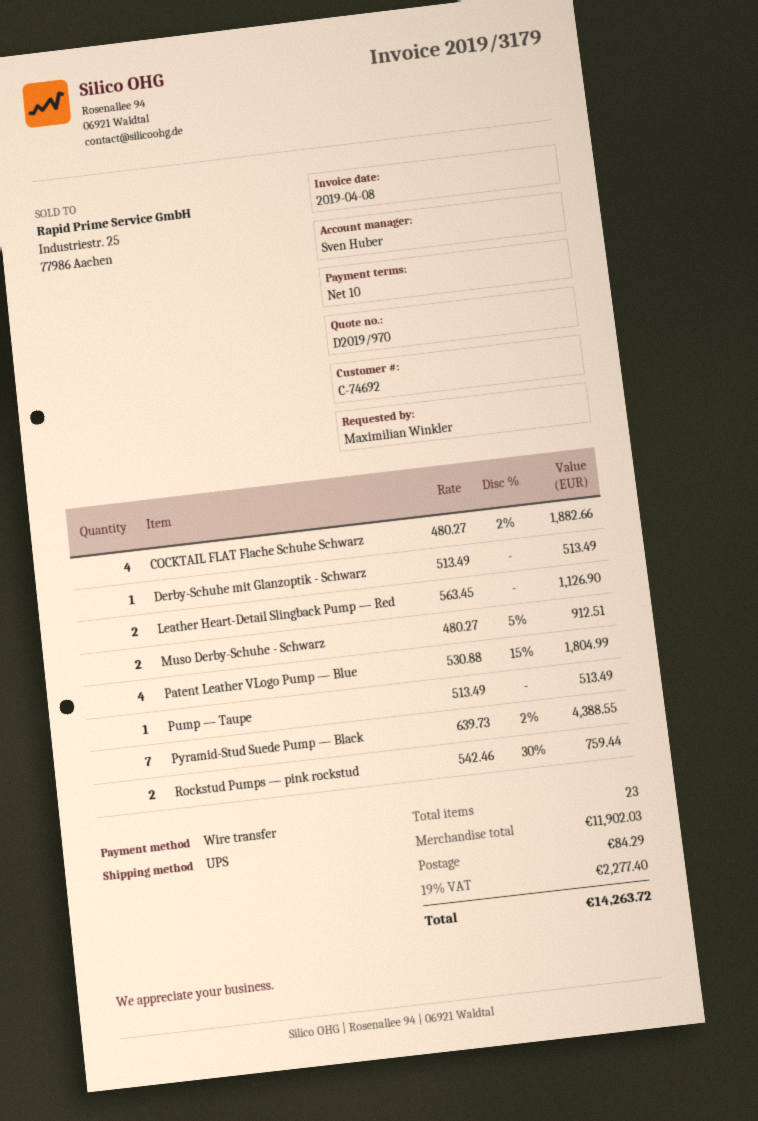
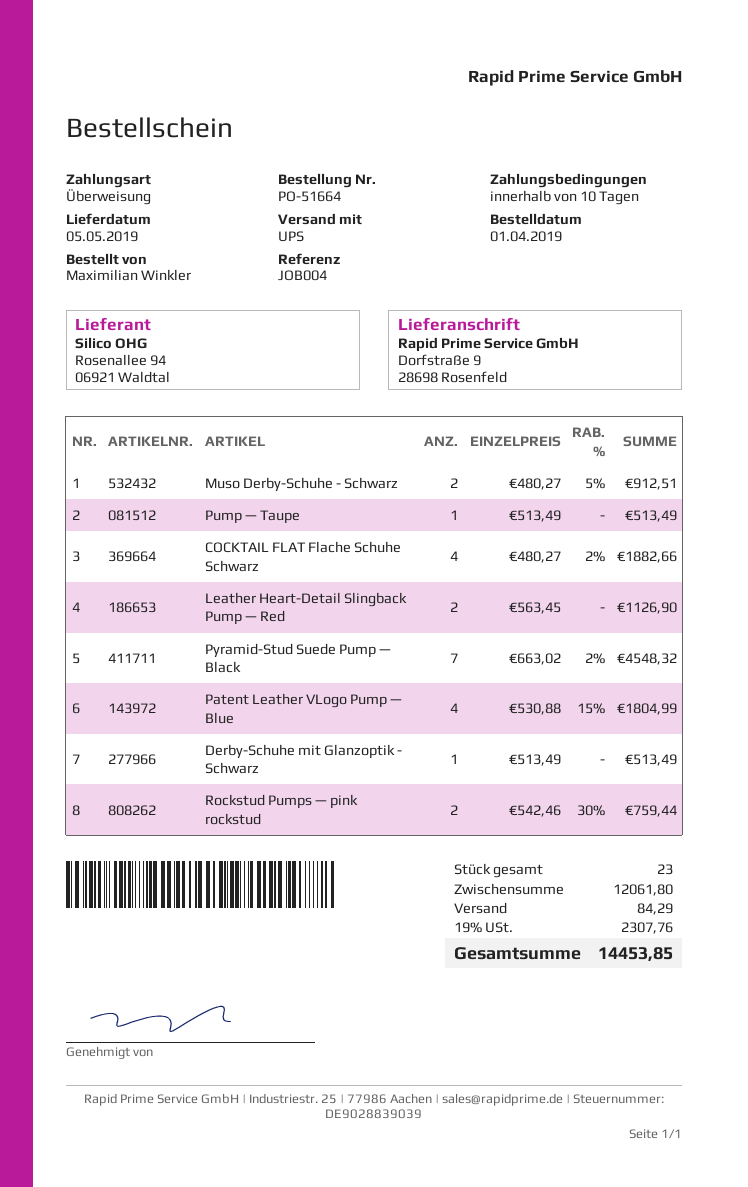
Pyramid-Stud Suede Pump — Black: 7 x 639.73 - 2% = 4388.55 -> 7 x 663.02 - 2% = 4548.32
subtotal: 11902.03 -> 12061.80
tax: 19% = 2277.40 -> 19% = 2307.76
total: 14263.72 -> 14453.85

